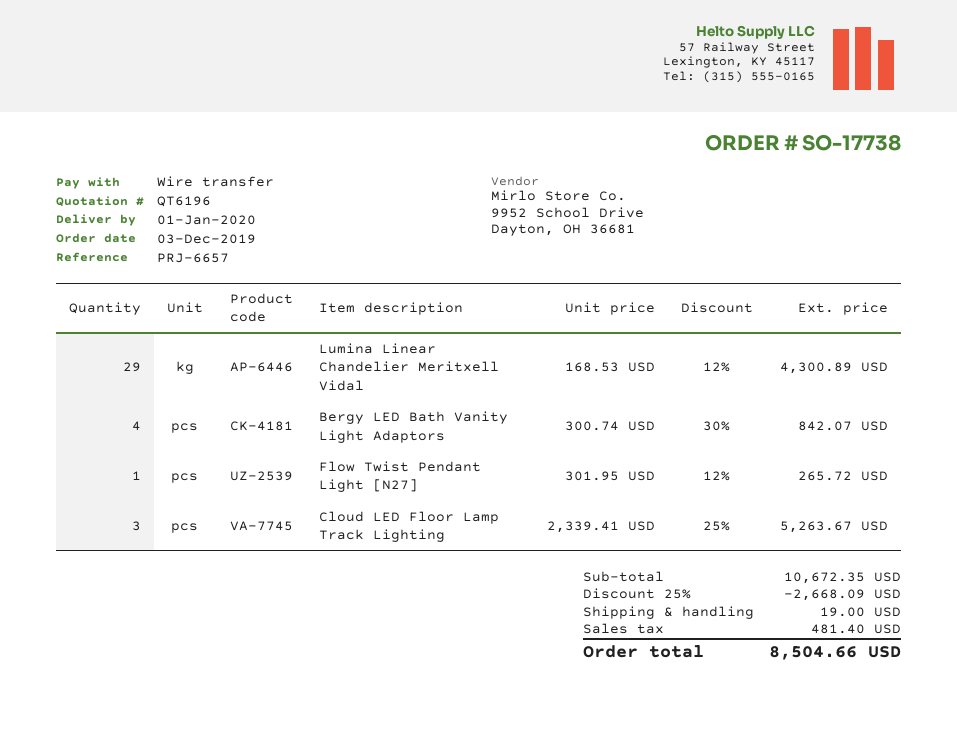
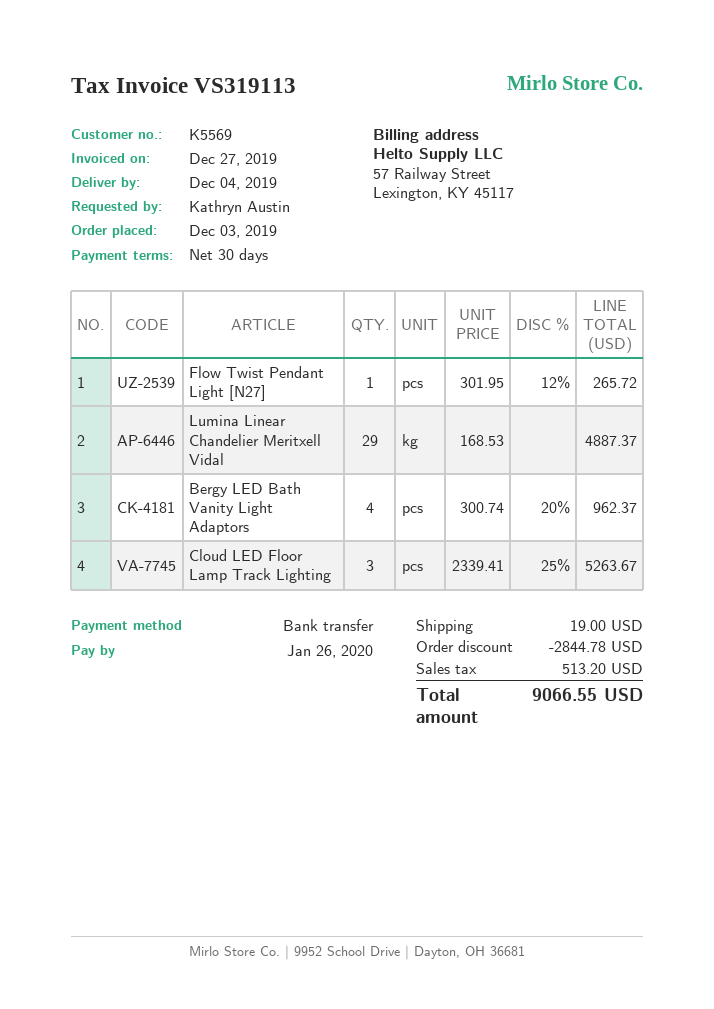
delivery date: 2020-01-01 -> 2019-12-04
Lumina Linear Chandelier Meritxell Vidal: 29 x 168.53 - 12% = 4300.89 -> 29 x 168.53 = 4887.37
Bergy LED Bath Vanity Light Adaptors: 4 x 300.74 - 30% = 842.07 -> 4 x 300.74 - 20% = 962.37
discount: 2668.09 -> 2844.78
tax: 481.40 -> 513.20
total: 8504.66 -> 9066.55

